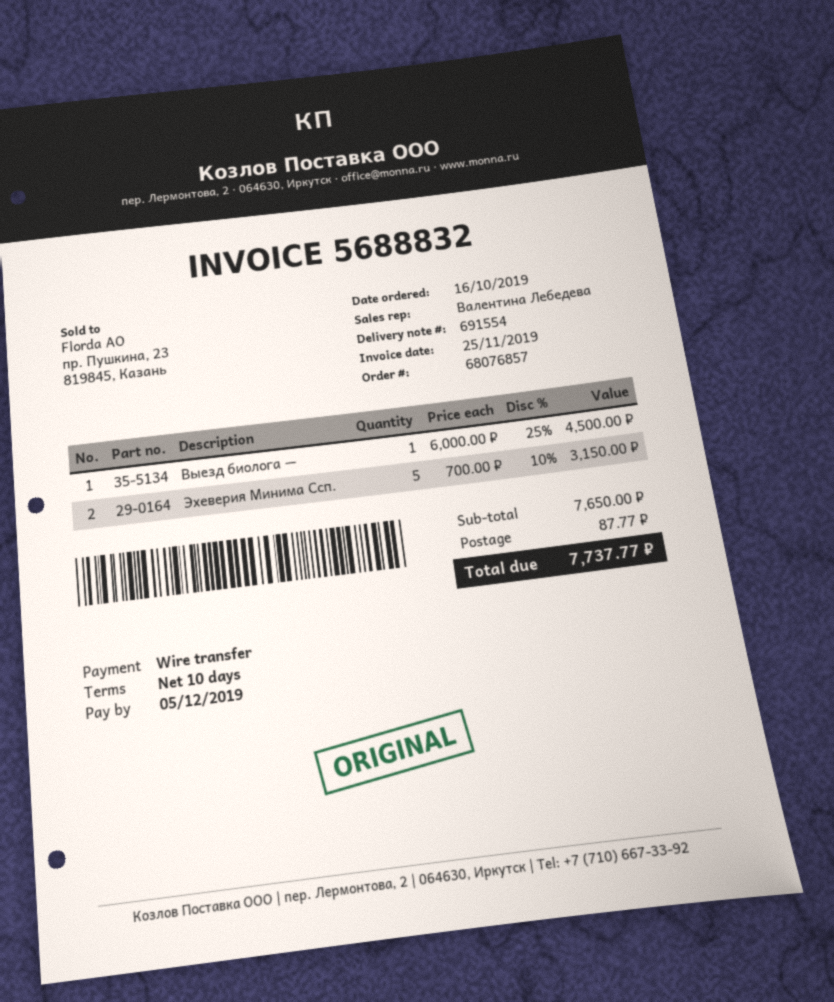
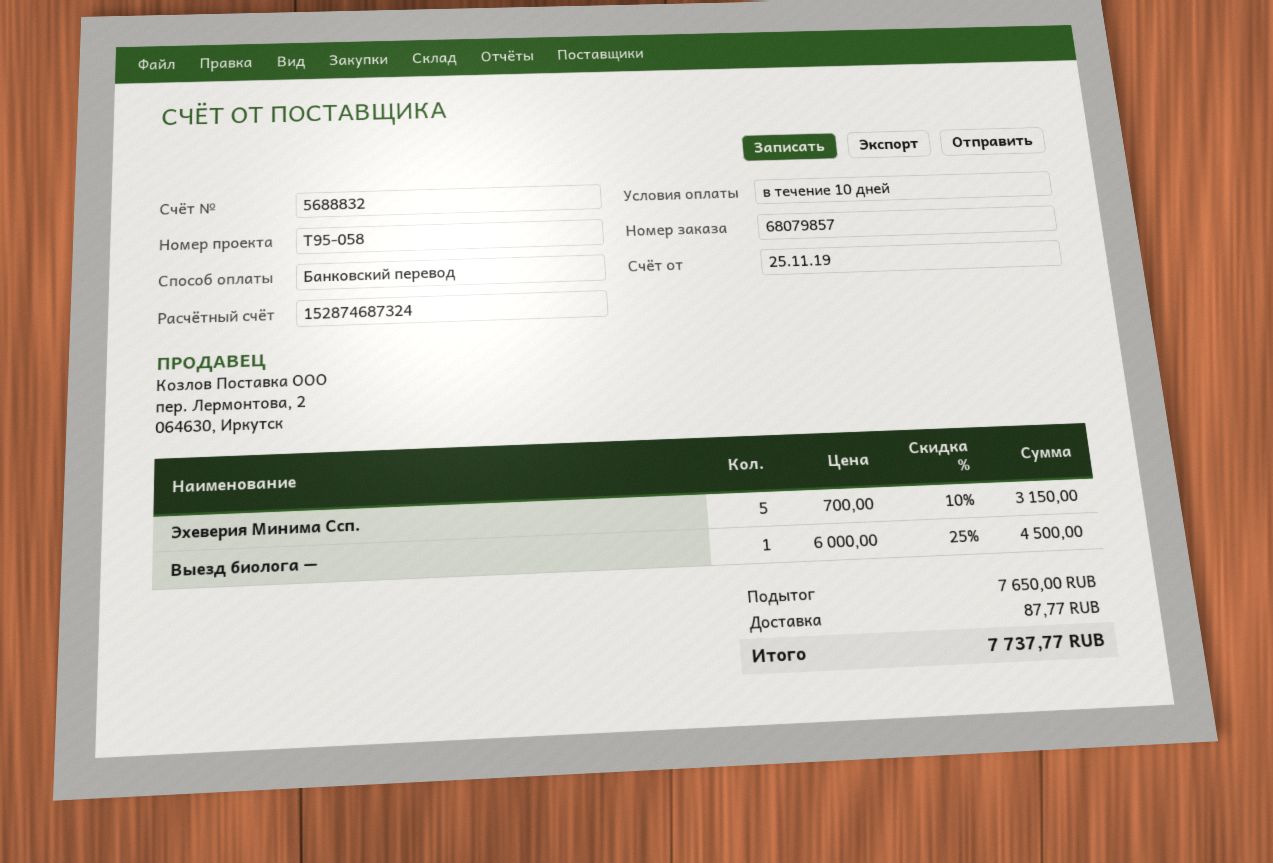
order number: 68076857 -> 68079857

